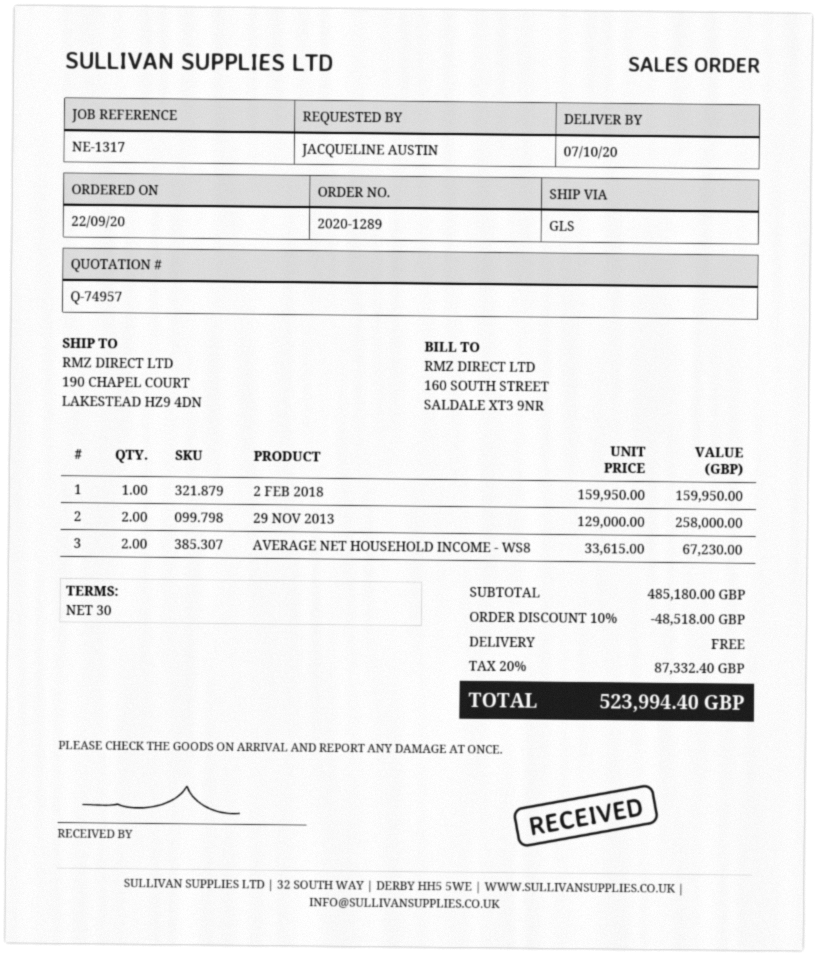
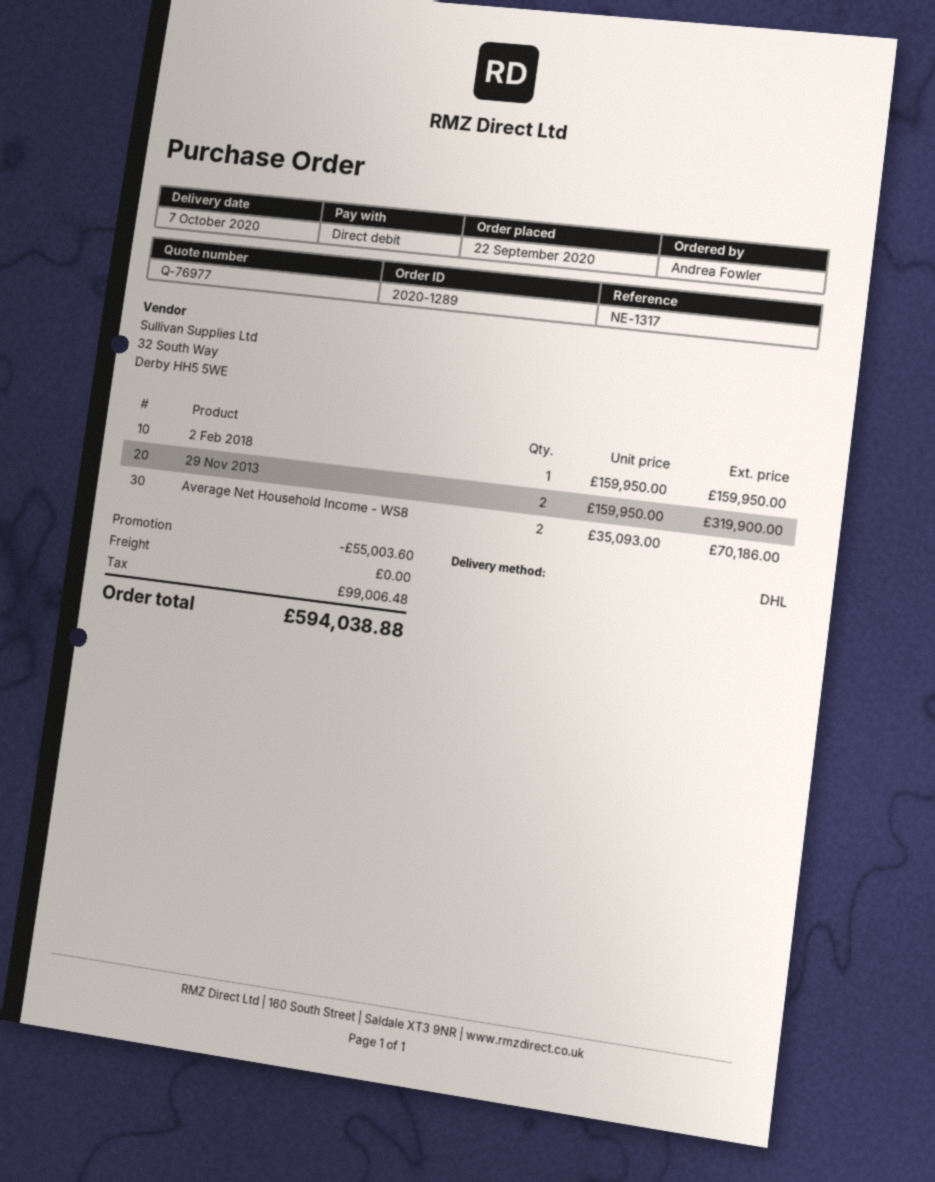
quote number: Q-74957 -> Q-76977
ordered by: JACQUELINE AUSTIN -> Andrea Fowler
shipping method: GLS -> DHL
29 NOV 2013: 2 x 129000.00 = 258000.00 -> 2 x 159950.00 = 319900.00
AVERAGE NET HOUSEHOLD INCOME - WS8: 2 x 33615.00 = 67230.00 -> 2 x 35093.00 = 70186.00
discount: 48518.00 -> 55003.60
tax: 87332.40 -> 99006.48
total: 523994.40 -> 594038.88

